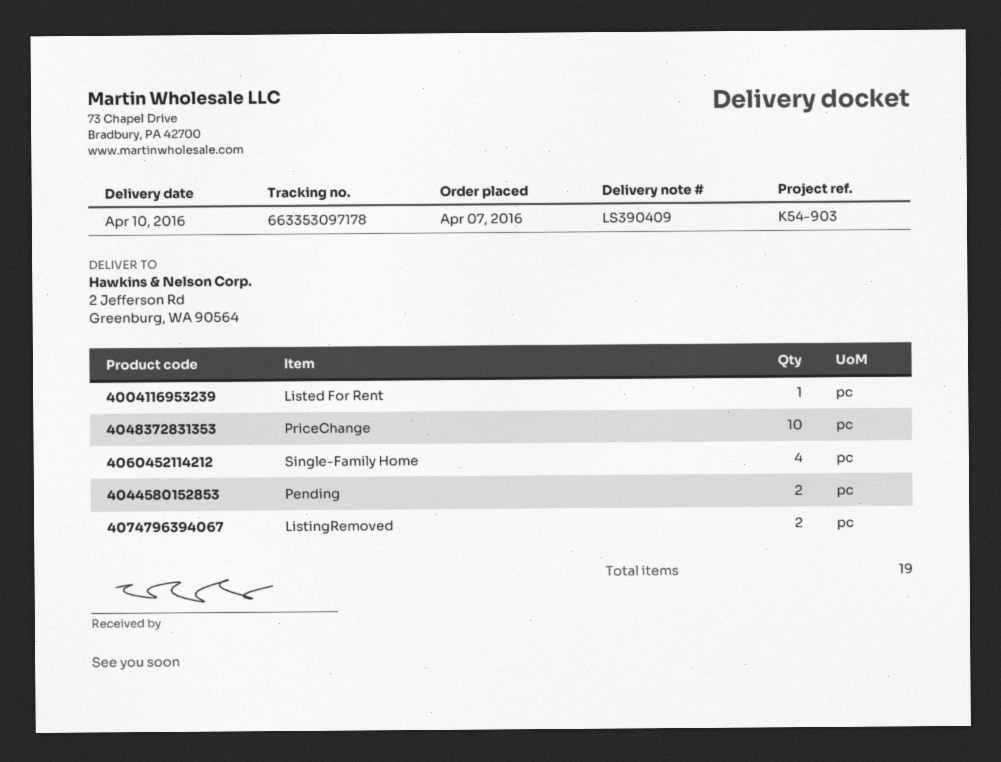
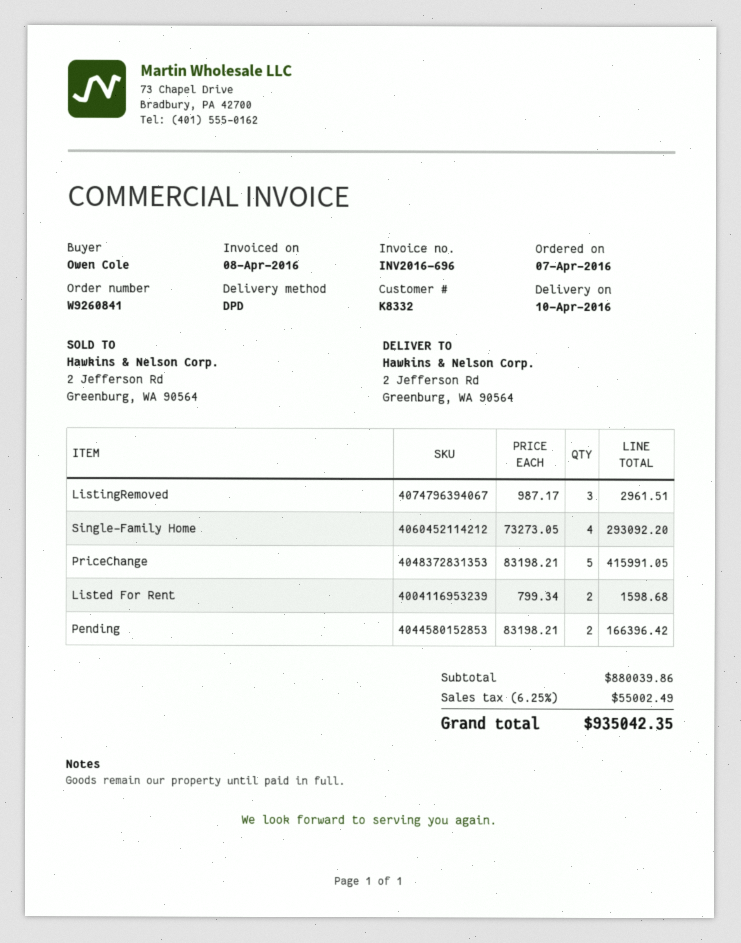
Listed For Rent: 1 -> 2
PriceChange: 10 -> 5
ListingRemoved: 2 -> 3

